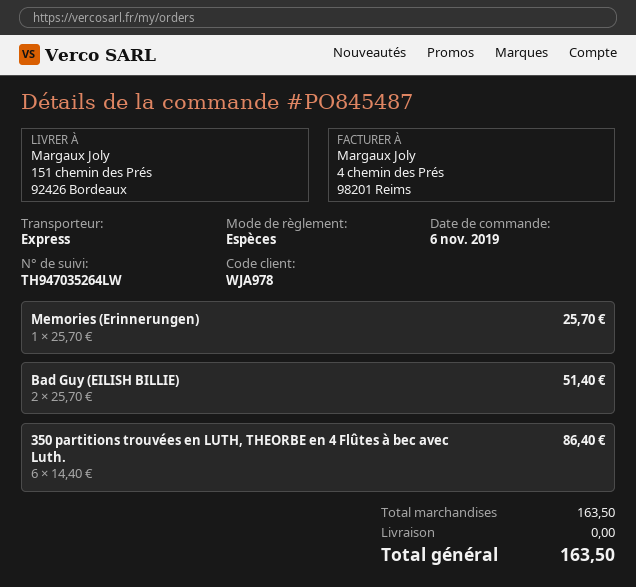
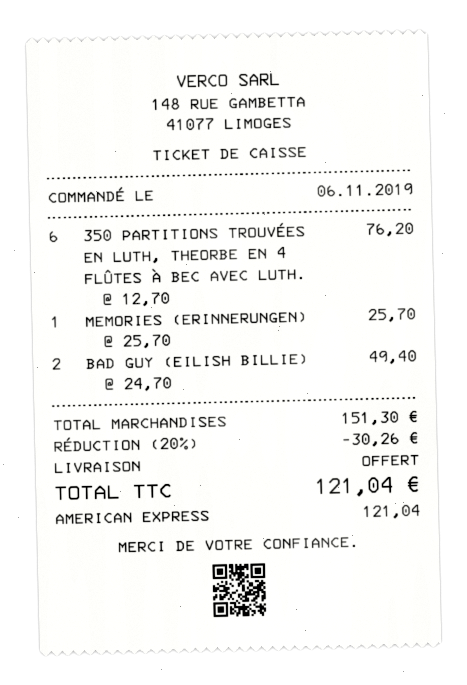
payment method: cash -> American Express
Bad Guy (EILISH BILLIE): 2 x 25.70 = 51.40 -> 2 x 24.70 = 49.40
350 partitions trouvées en LUTH, THEORBE en 4 Flûtes à bec avec Luth.: 6 x 14.40 = 86.40 -> 6 x 12.70 = 76.20
subtotal: 163.50 -> 151.30
discount: none -> 20% = 30.26
total: 163.50 -> 121.04

